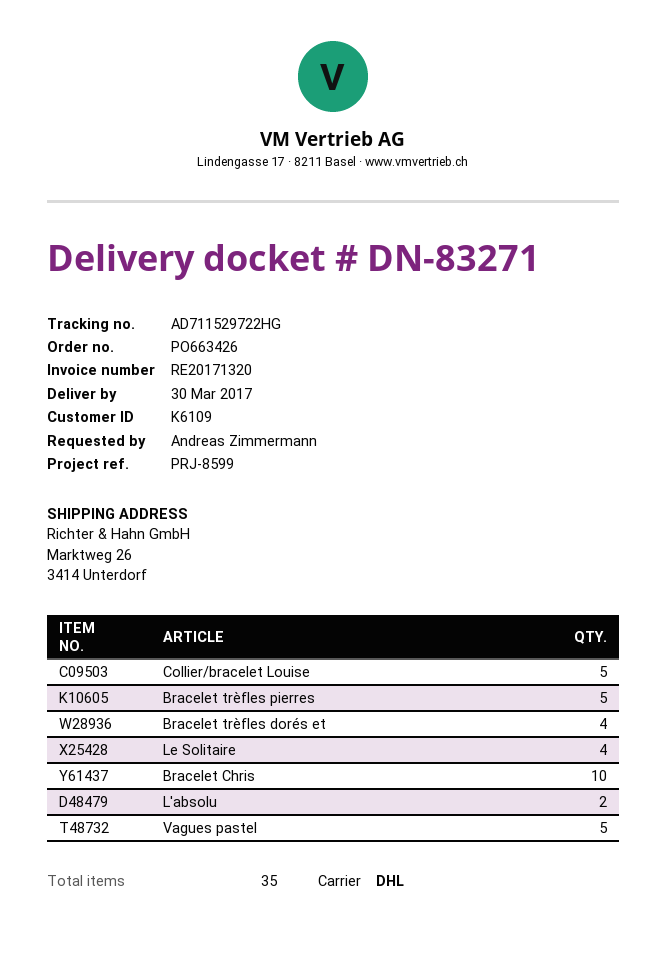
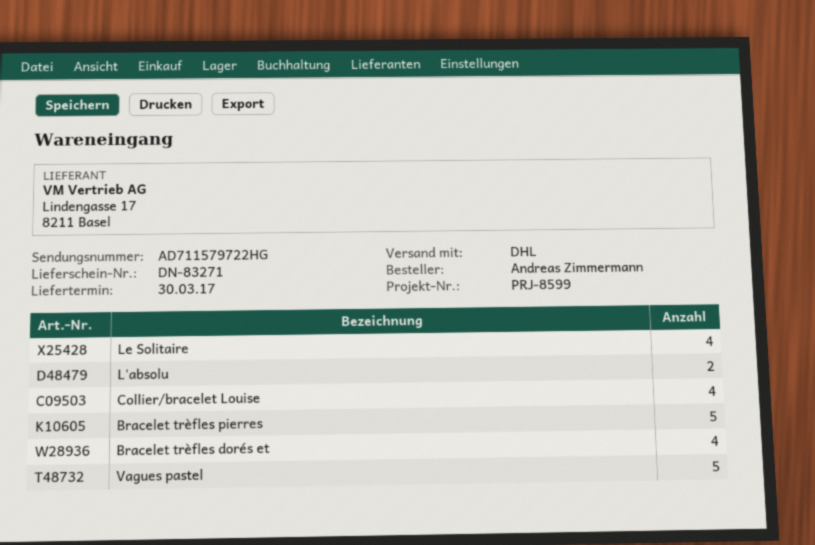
tracking number: AD711529722HG -> AD711579722HG
Collier/bracelet Louise: 5 -> 4
Bracelet Chris: 10 -> none

